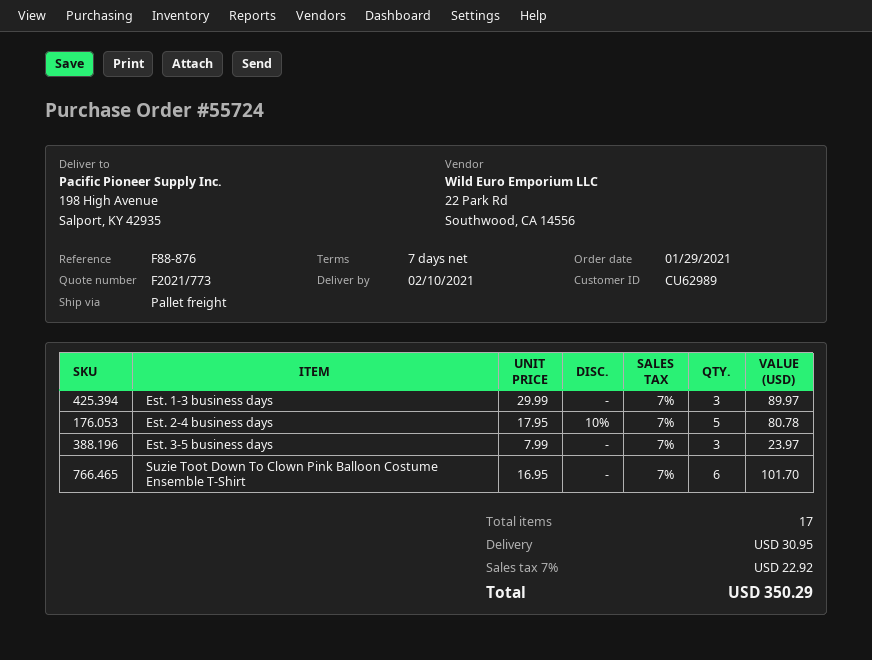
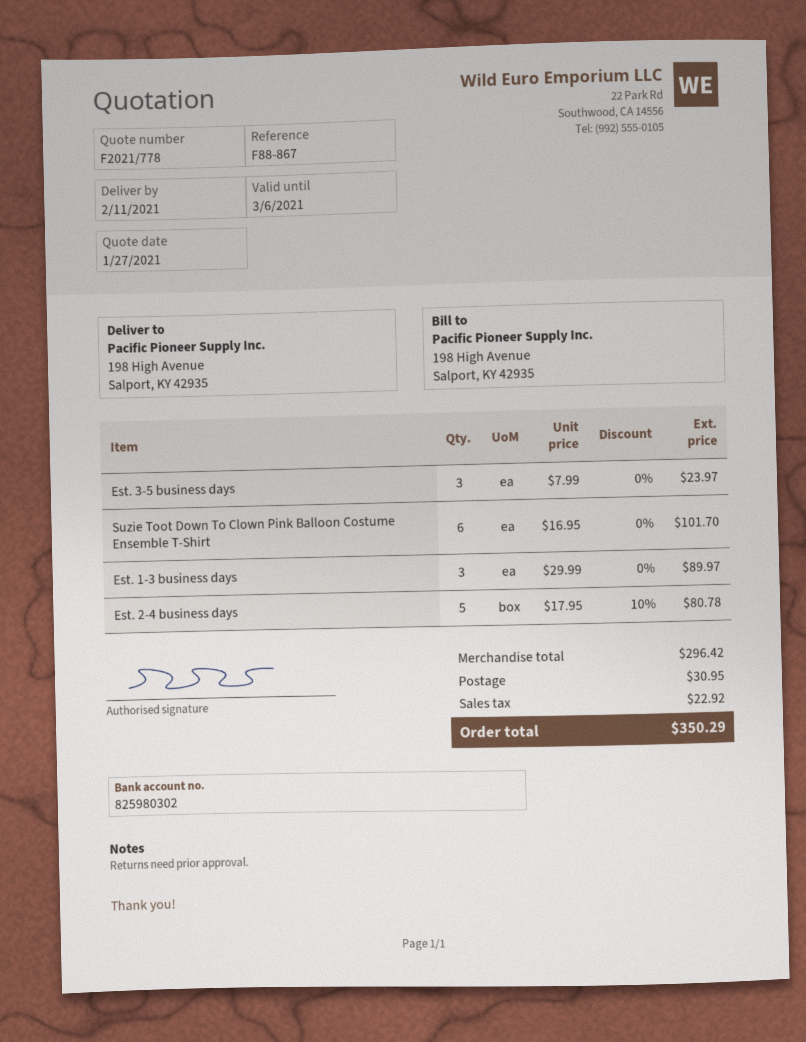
quote number: F2021/773 -> F2021/778
delivery date: 2021-02-10 -> 2021-02-11
reference: F88-876 -> F88-867

